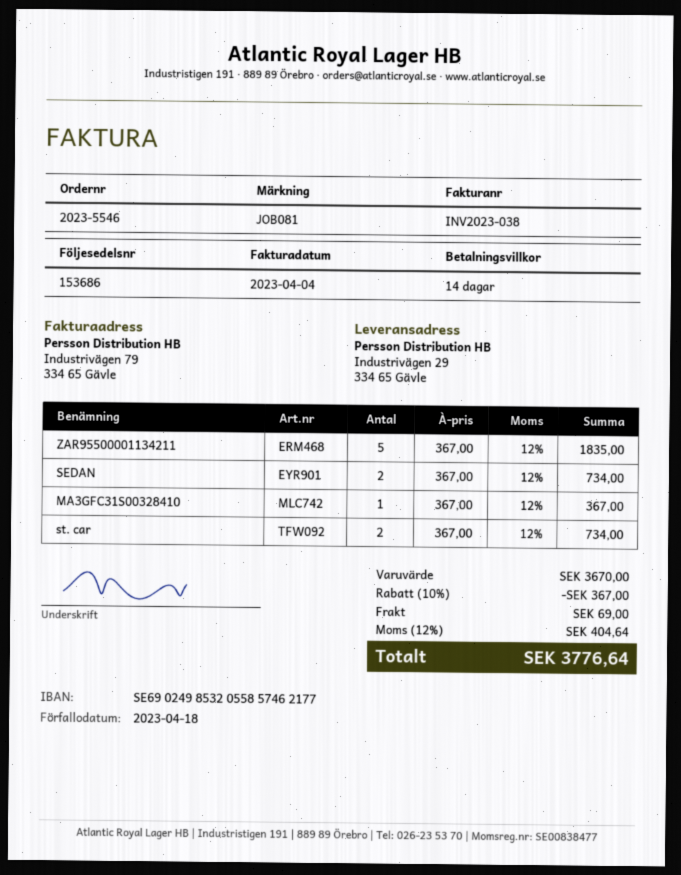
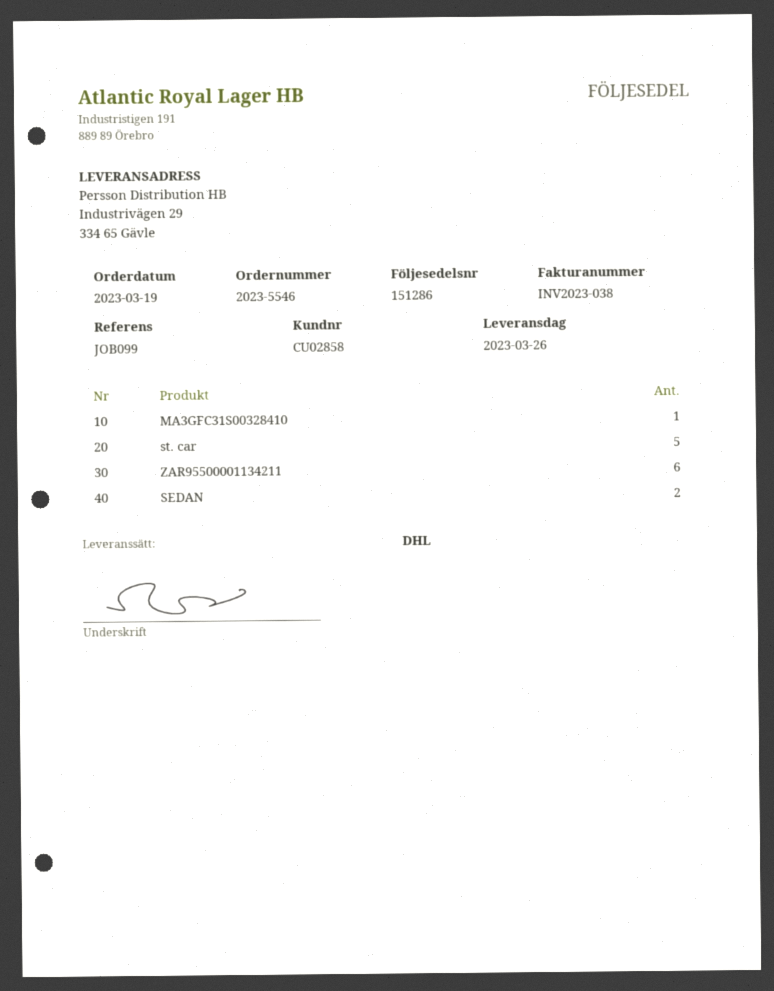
delivery note number: 153686 -> 151286
reference: JOB081 -> JOB099
ZAR95500001134211: 5 -> 6
st. car: 2 -> 5

